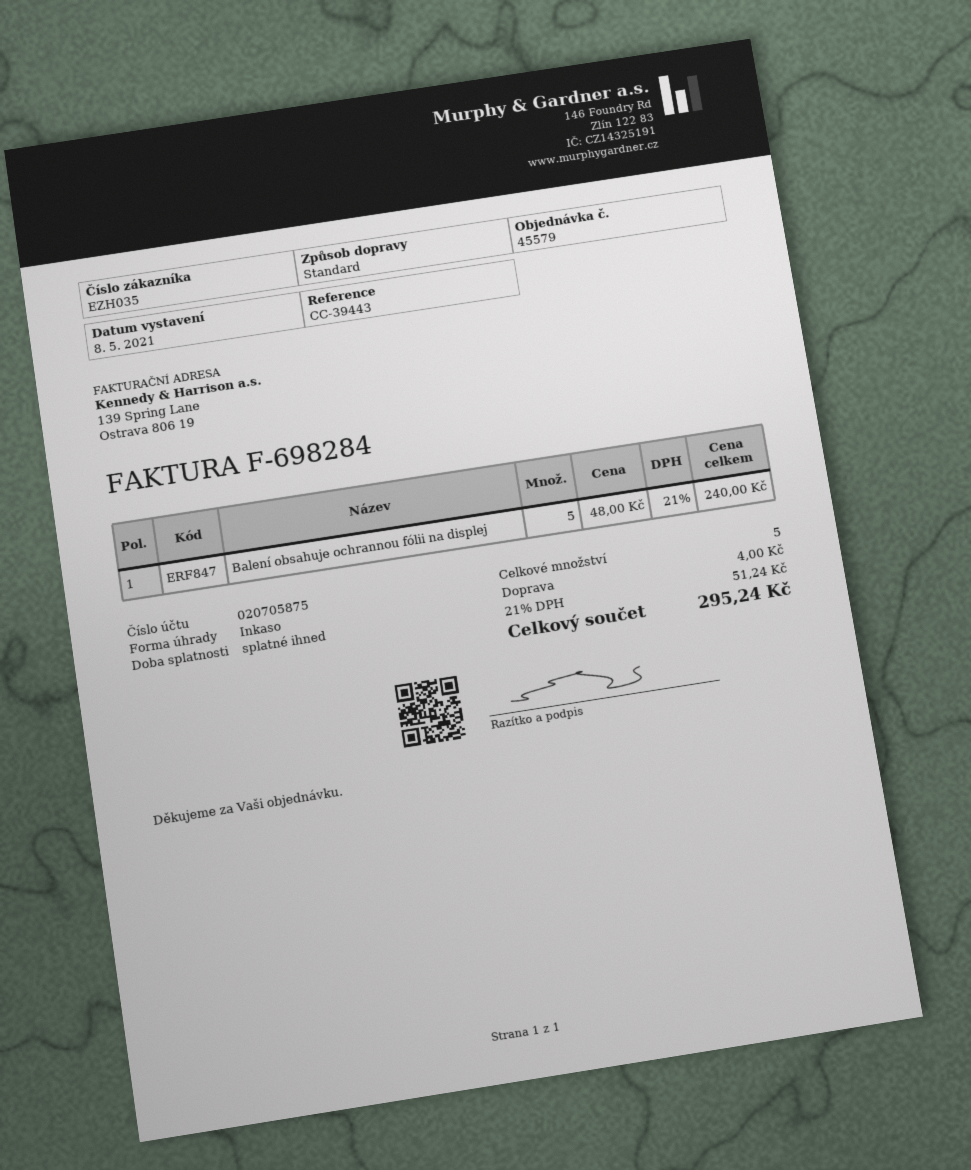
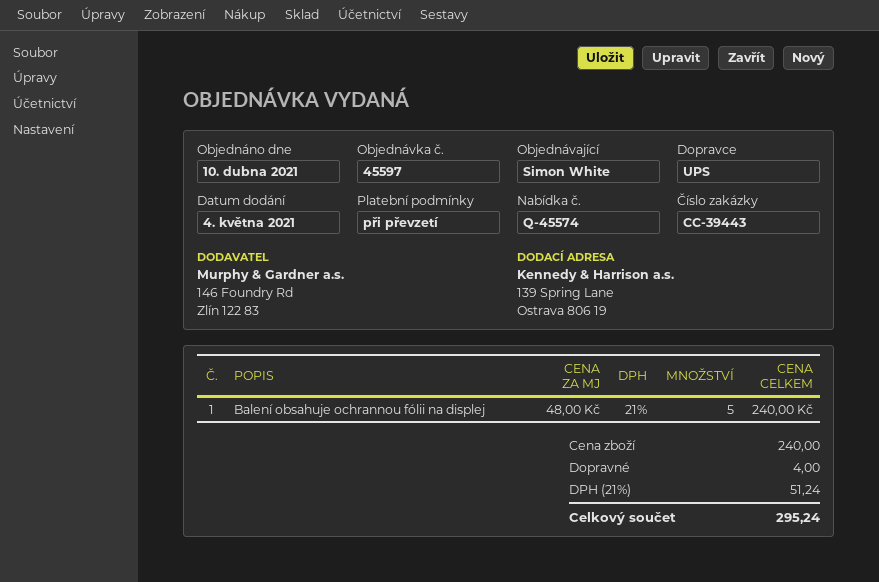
order number: 45579 -> 45597
shipping method: standard -> UPS

